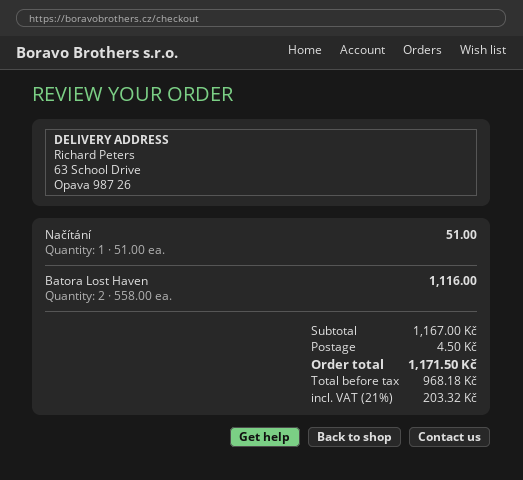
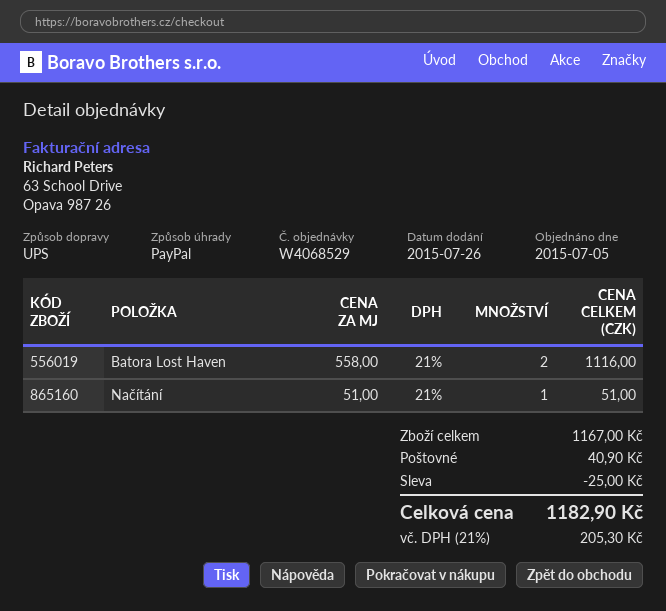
discount: none -> 25.00
shipping: 4.50 -> 40.90
tax: 21% = 203.32 -> 21% = 205.30
total: 1171.50 -> 1182.90

